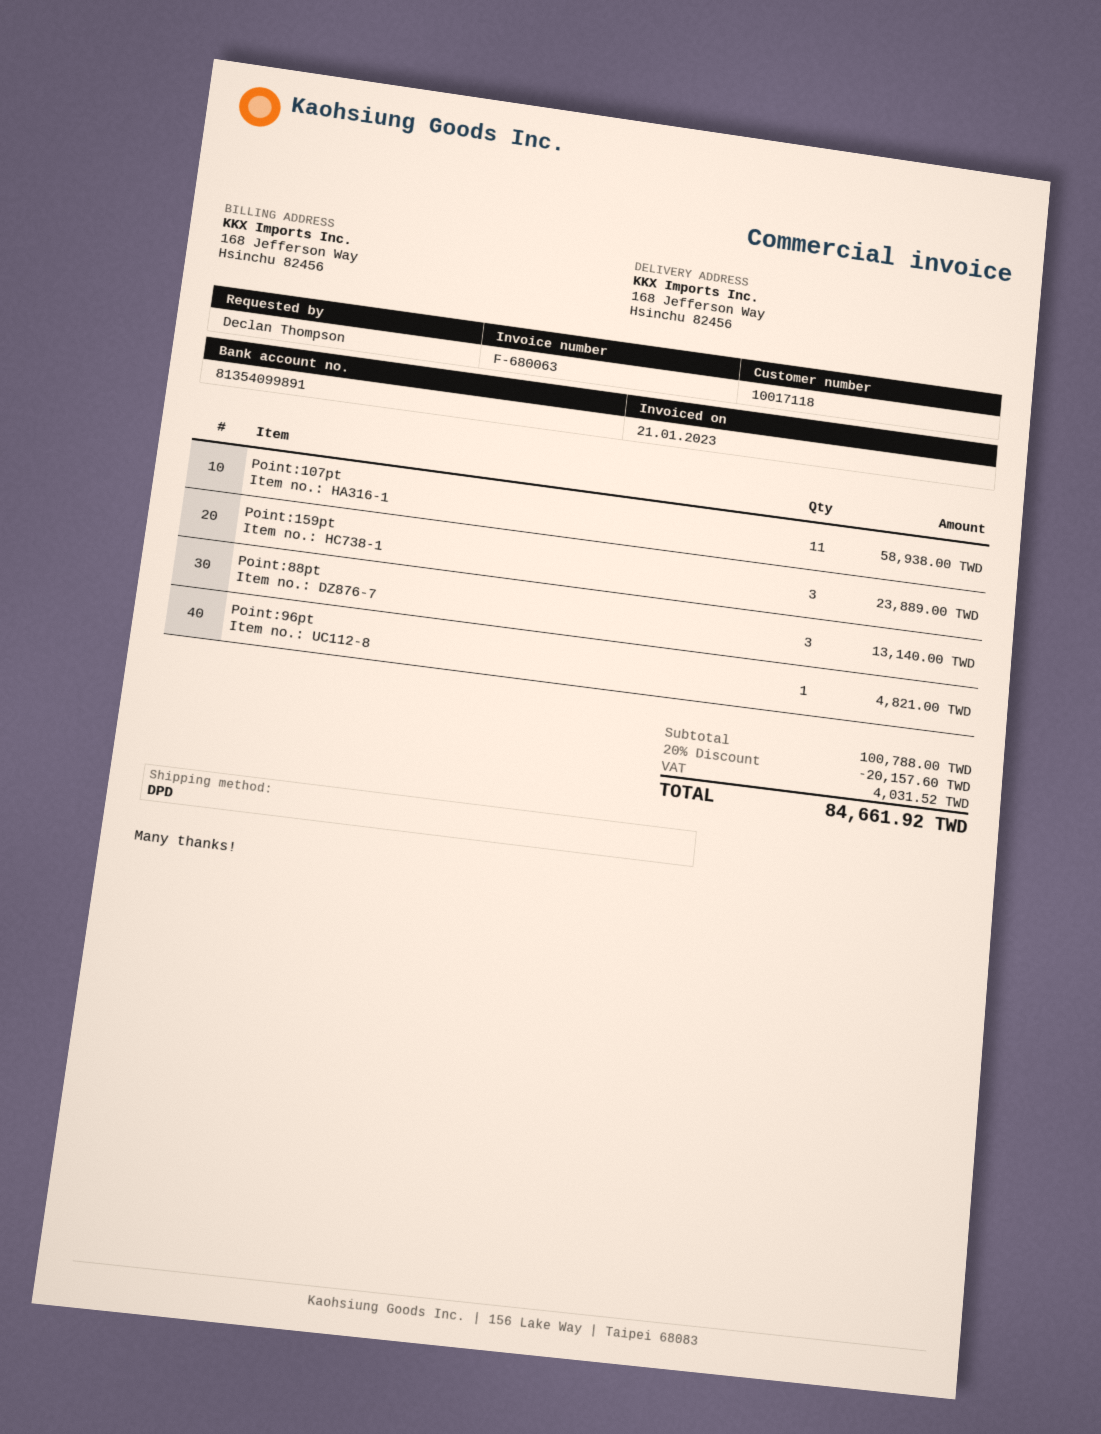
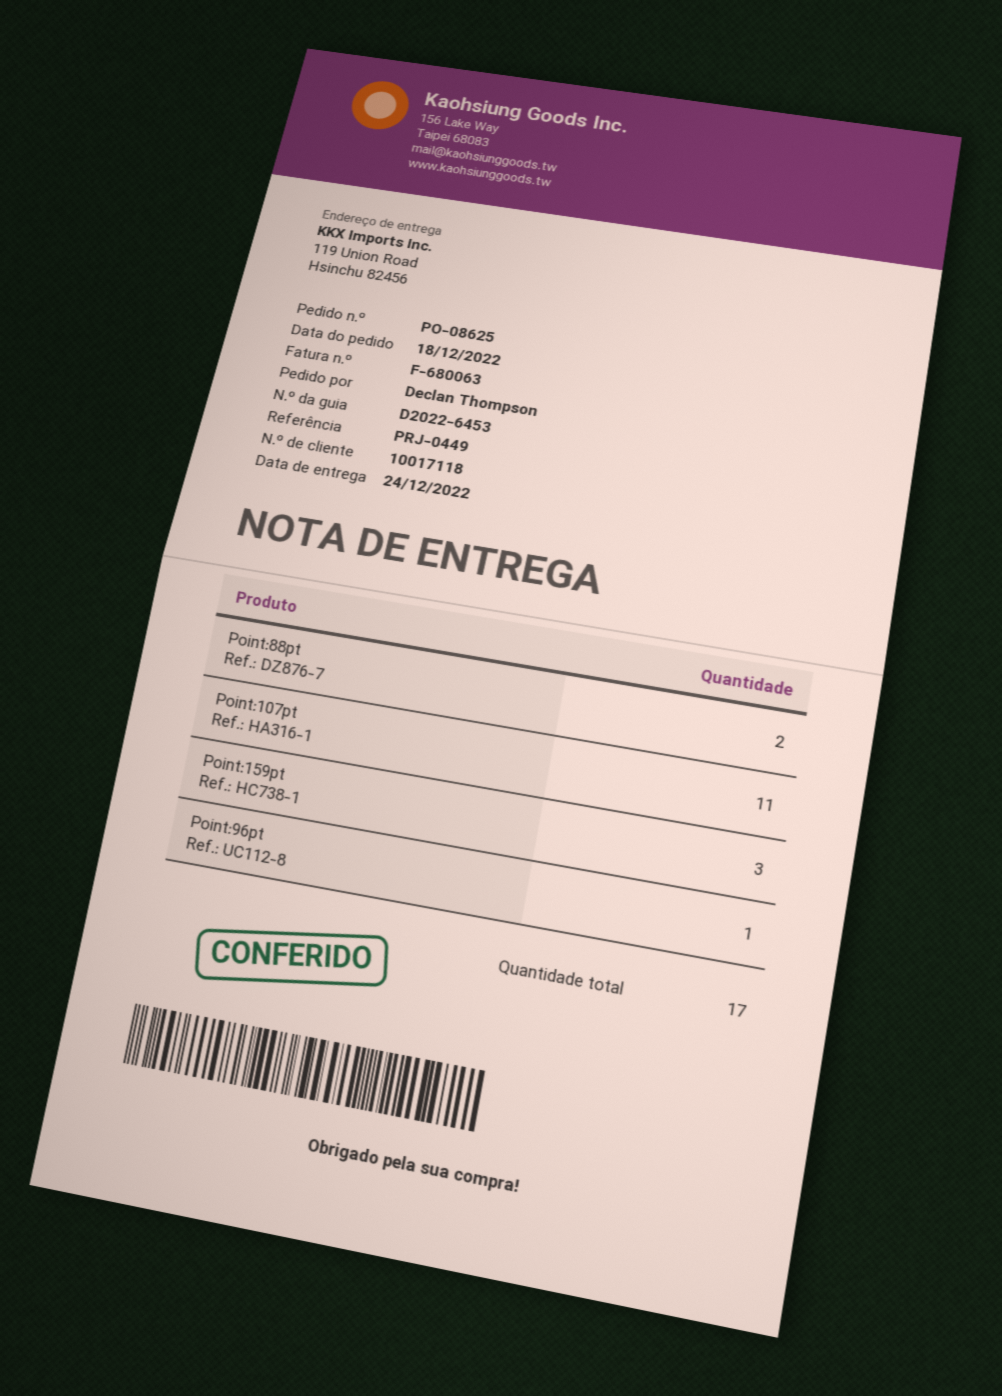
ship to: 168 Jefferson Way, Hsinchu 82456 -> 119 Union Road, Hsinchu 82456
Point:88pt: 3 -> 2

